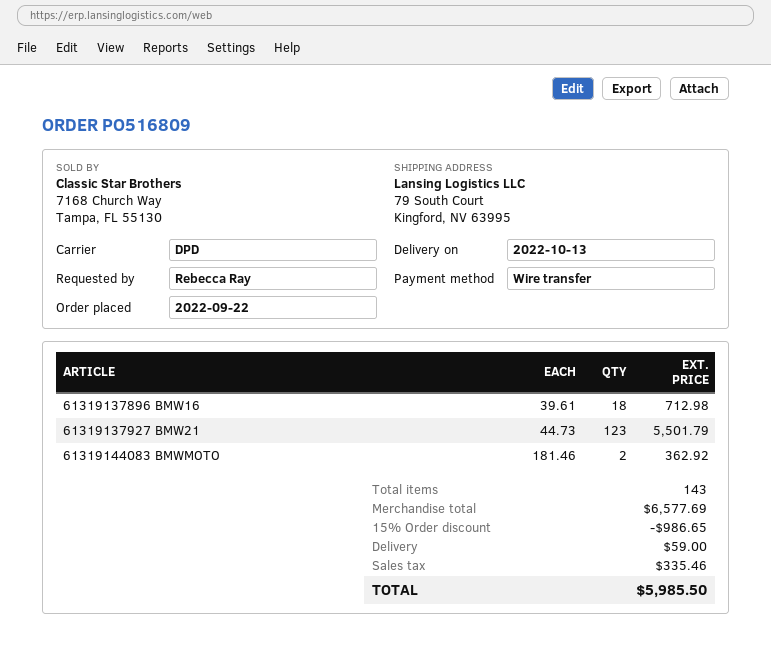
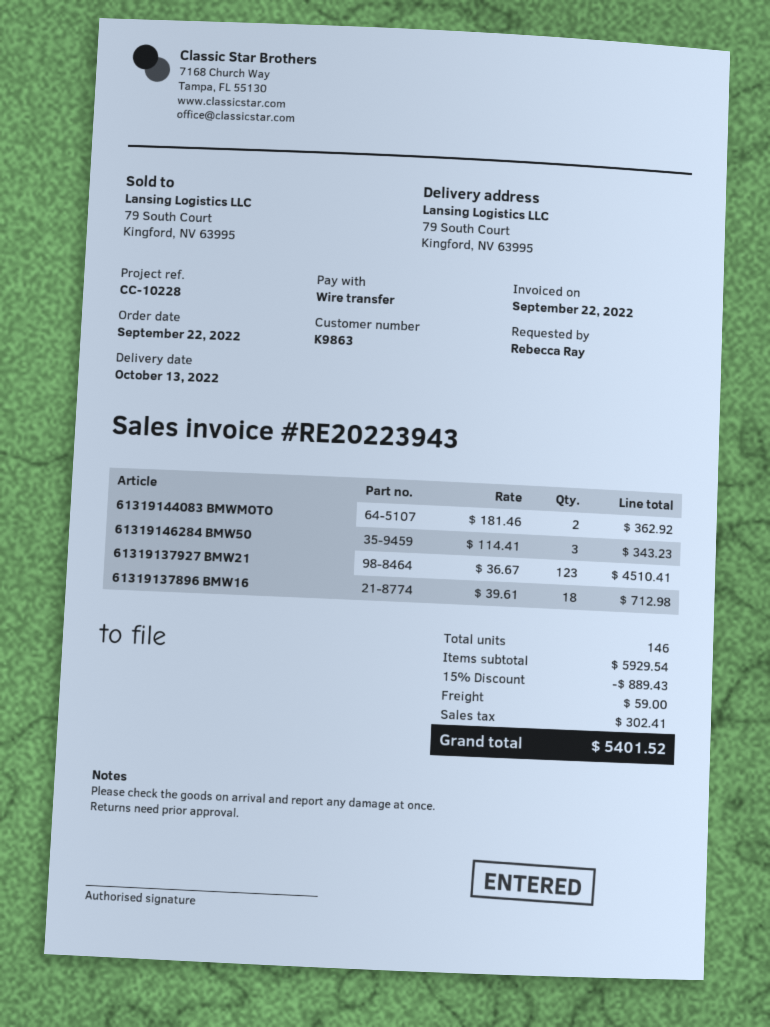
61319137927 BMW21: 123 x 44.73 = 5501.79 -> 123 x 36.67 = 4510.41
61319146284 BMW50: none -> 3 x 114.41 = 343.23
total quantity: 143 -> 146
subtotal: 6577.69 -> 5929.54
discount: 15% = 986.65 -> 15% = 889.43
tax: 335.46 -> 302.41
total: 5985.50 -> 5401.52

